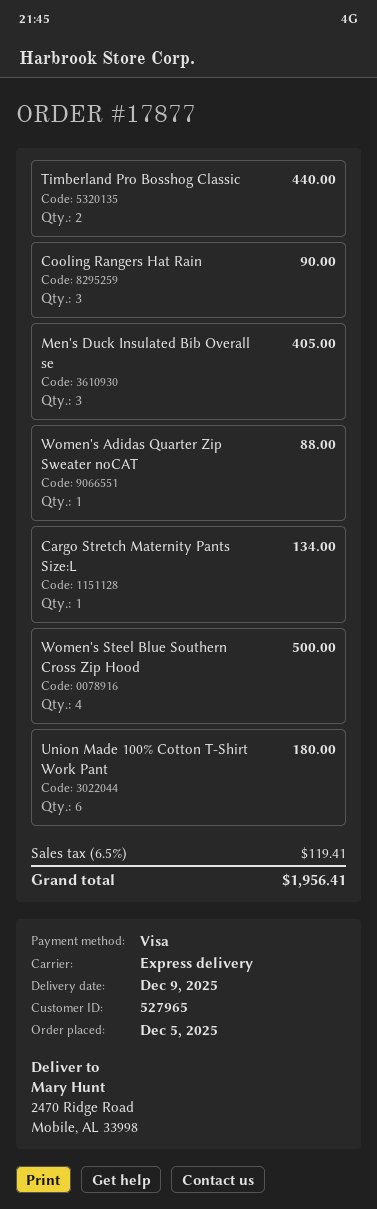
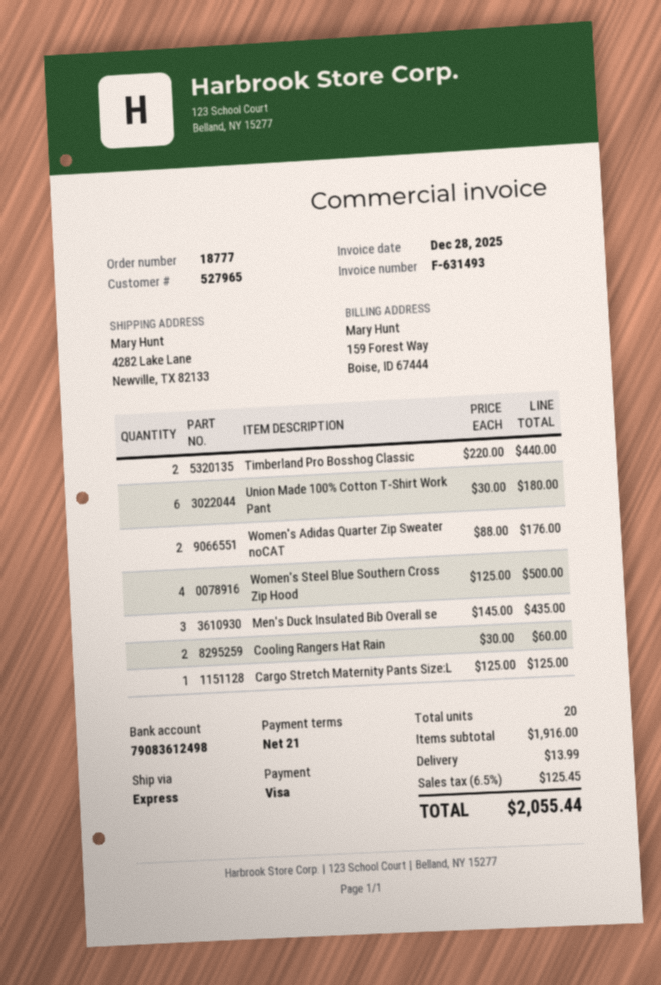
order number: 17877 -> 18777
ship to: 2470 Ridge Road, Mobile, AL 33998 -> 4282 Lake Lane, Newville, TX 82133
Cooling Rangers Hat Rain: 3 for 90.00 -> 2 for 60.00
Men's Duck Insulated Bib Overall se: 3 for 405.00 -> 3 for 435.00
Women's Adidas Quarter Zip Sweater noCAT: 1 for 88.00 -> 2 for 176.00
Cargo Stretch Maternity Pants Size:L: 1 for 134.00 -> 1 for 125.00
shipping: none -> 13.99
tax: 6.5% = 119.41 -> 6.5% = 125.45
total: 1956.41 -> 2055.44

